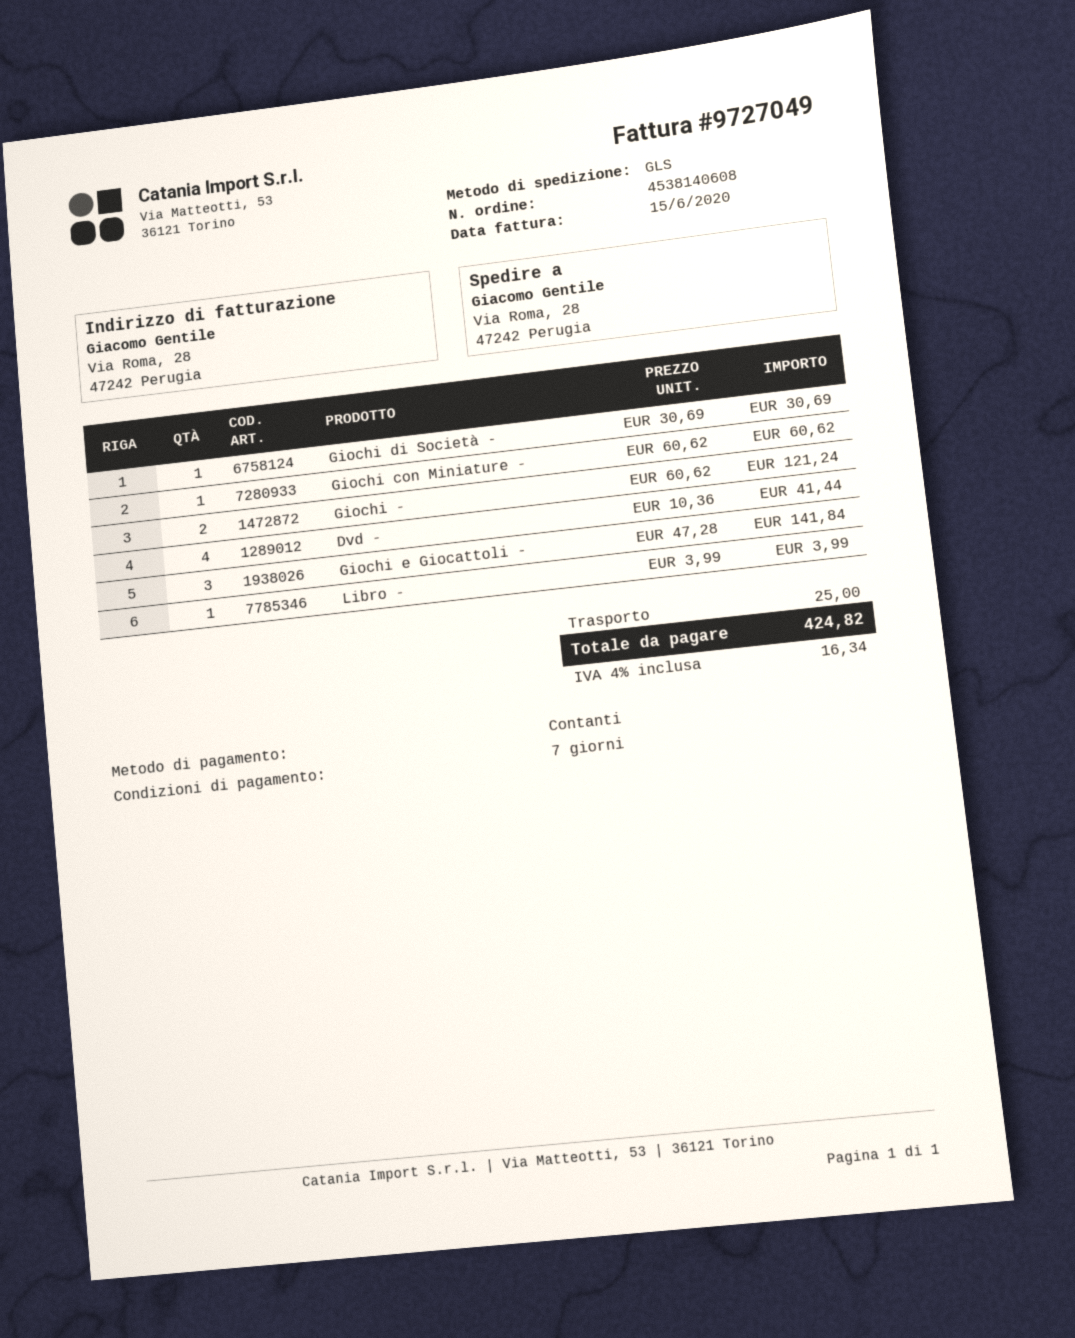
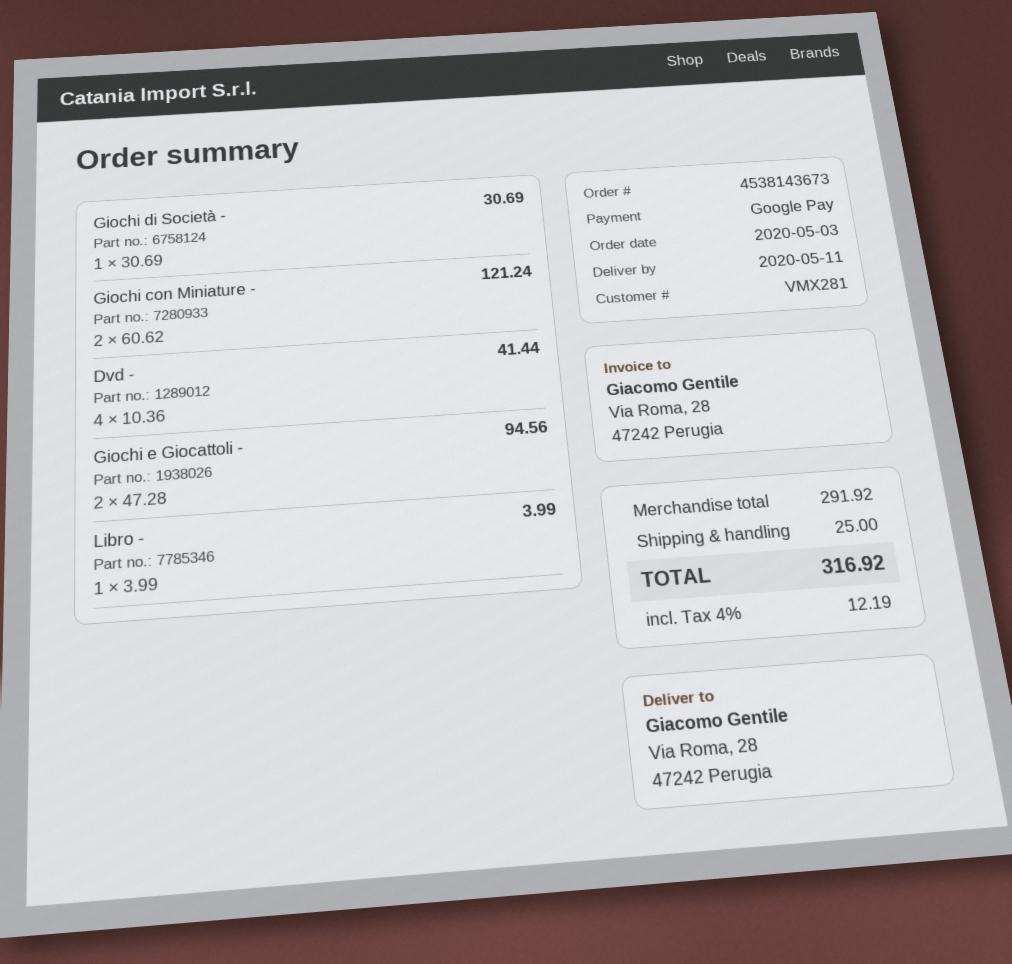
order number: 4538140608 -> 4538143673
payment method: cash -> Google Pay
Giochi con Miniature -: 1 x 60.62 = 60.62 -> 2 x 60.62 = 121.24
Giochi -: 2 x 60.62 = 121.24 -> none
Giochi e Giocattoli -: 3 x 47.28 = 141.84 -> 2 x 47.28 = 94.56
tax: 4% = 16.34 -> 4% = 12.19
total: 424.82 -> 316.92

